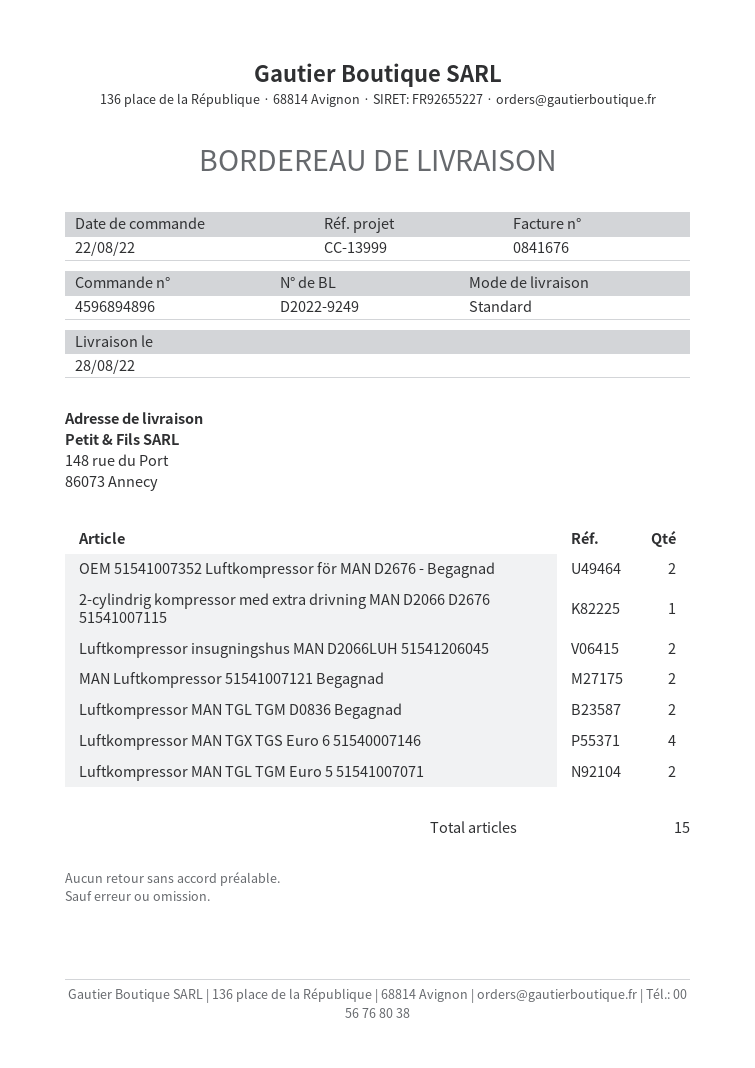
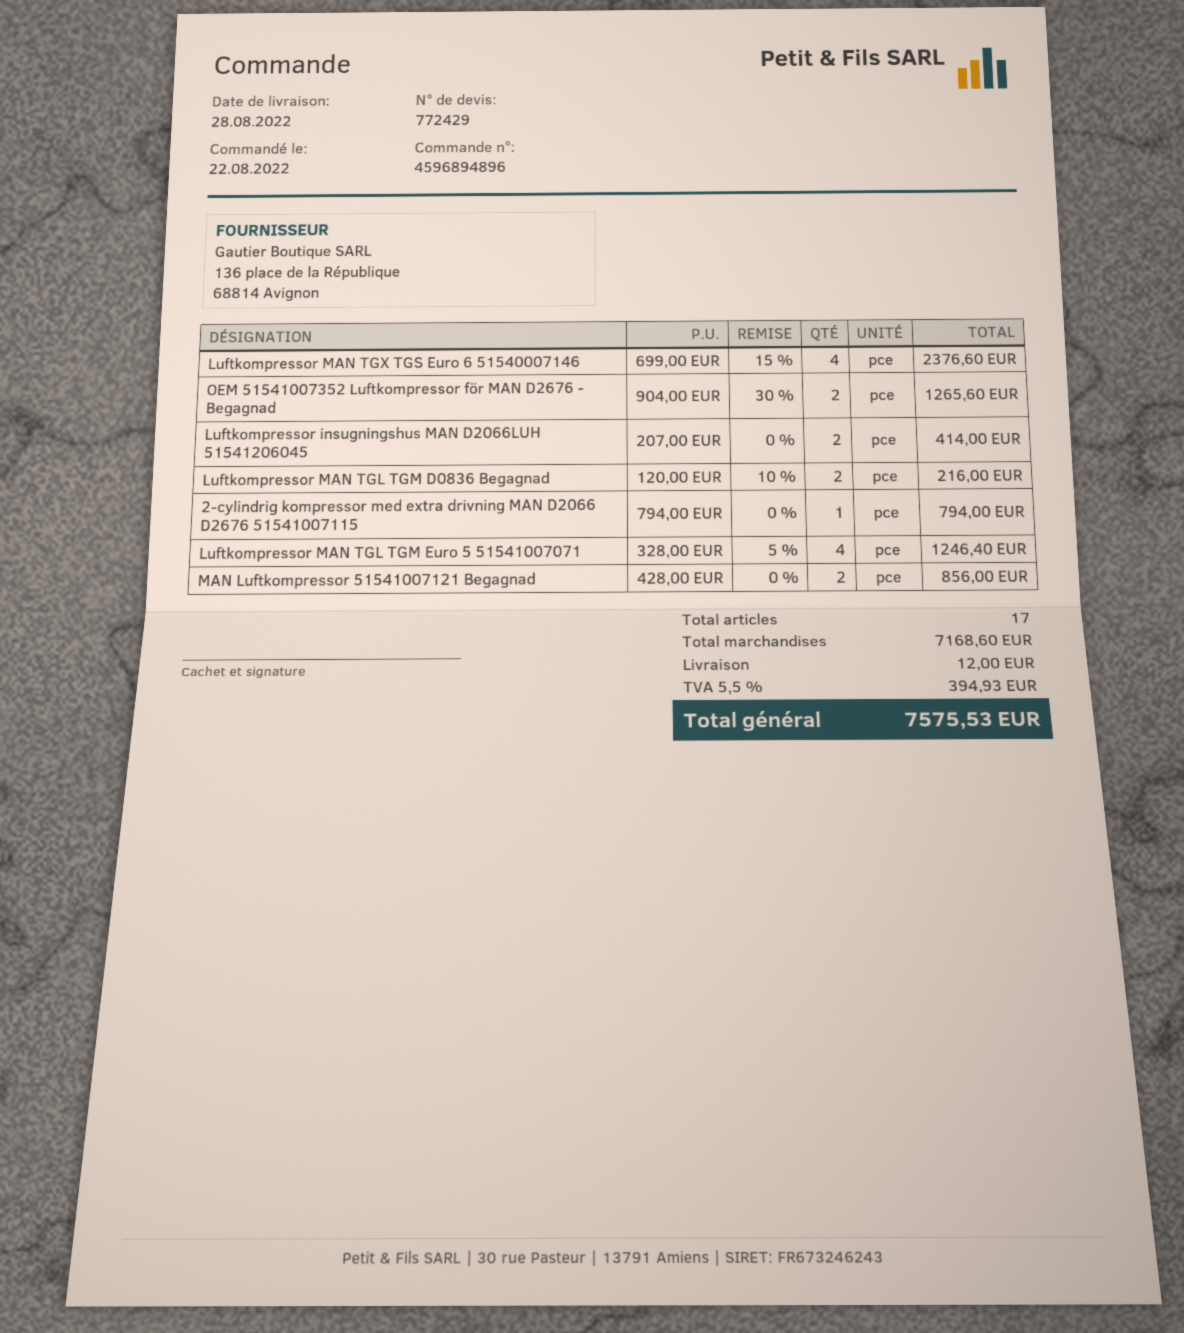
Luftkompressor MAN TGL TGM Euro 5 51541007071: 2 -> 4
total quantity: 15 -> 17

